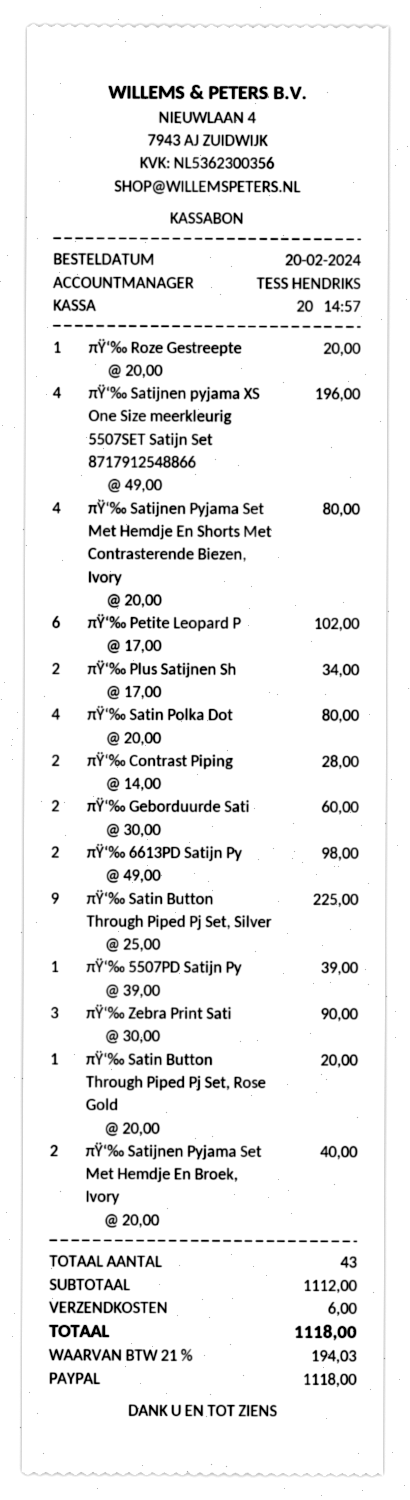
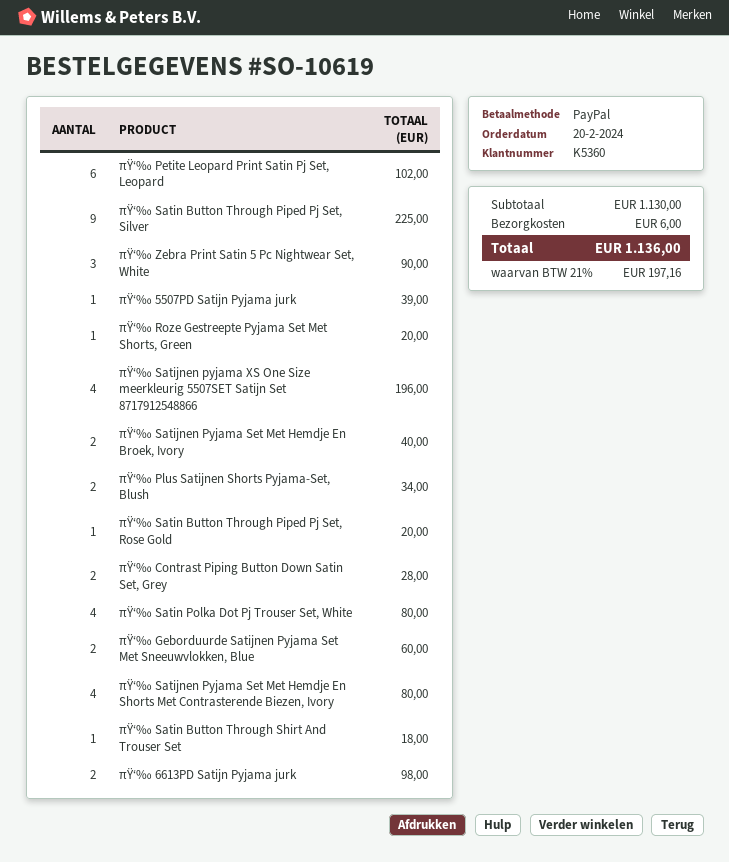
πŸ‘‰ Satin Button Through Shirt And Trouser Set: none -> 1 for 18.00
subtotal: 1112.00 -> 1130.00
tax: 21% = 194.03 -> 21% = 197.16
total: 1118.00 -> 1136.00

